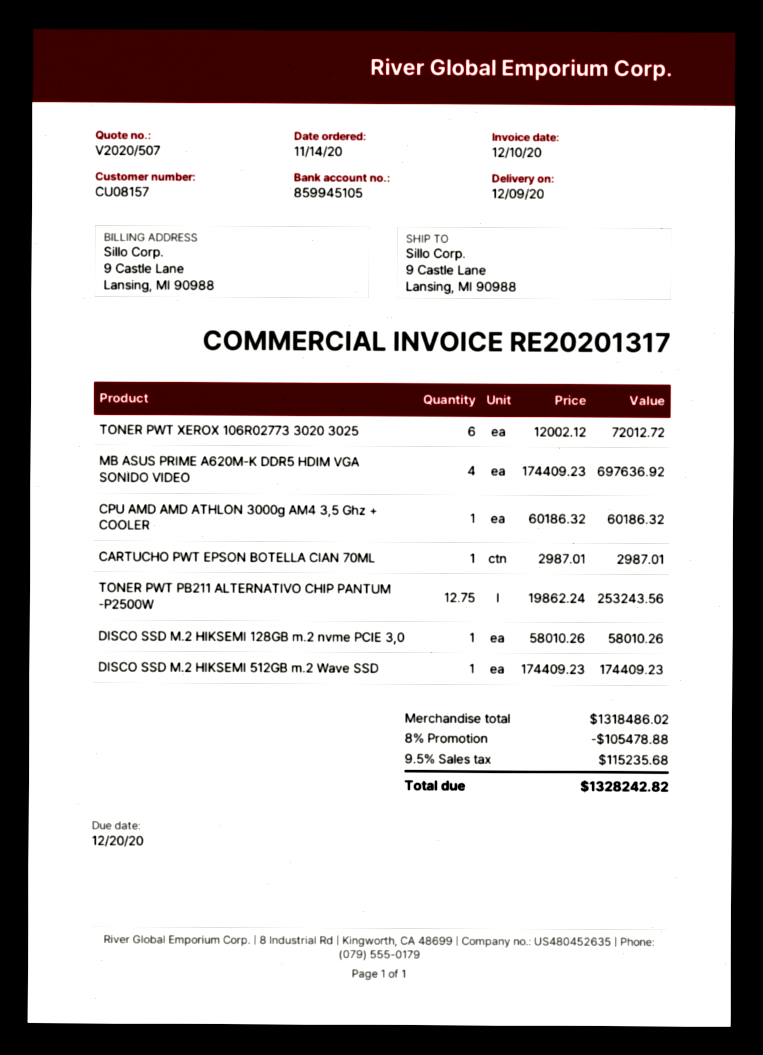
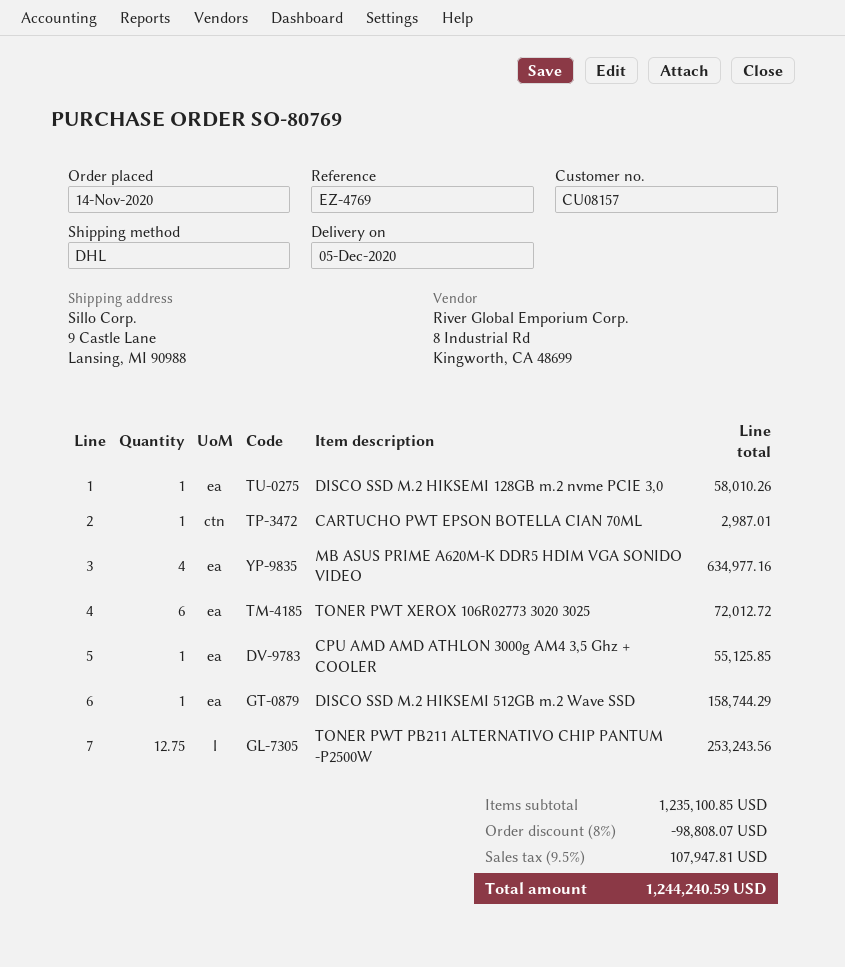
delivery date: 2020-12-09 -> 2020-12-05
MB ASUS PRIME A620M-K DDR5 HDIM VGA SONIDO VIDEO: 4 for 697636.92 -> 4 for 634977.16
CPU AMD AMD ATHLON 3000g AM4 3,5 Ghz + COOLER: 1 for 60186.32 -> 1 for 55125.85
DISCO SSD M.2 HIKSEMI 512GB m.2 Wave SSD: 1 for 174409.23 -> 1 for 158744.29
subtotal: 1318486.02 -> 1235100.85
discount: 8% = 105478.88 -> 8% = 98808.07
tax: 9.5% = 115235.68 -> 9.5% = 107947.81
total: 1328242.82 -> 1244240.59

